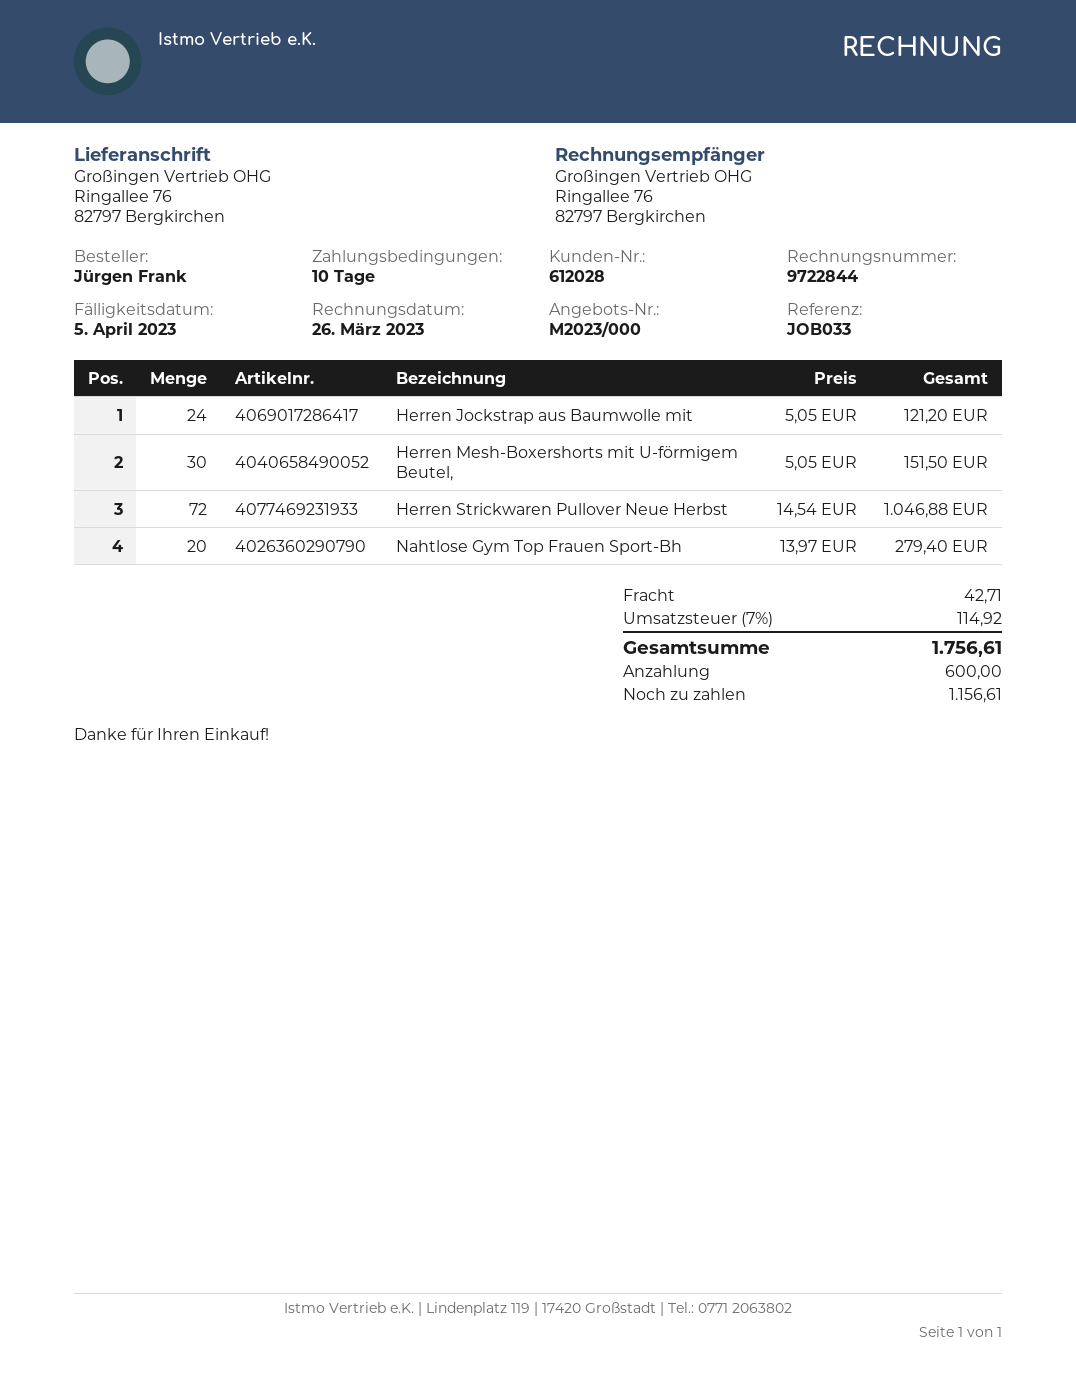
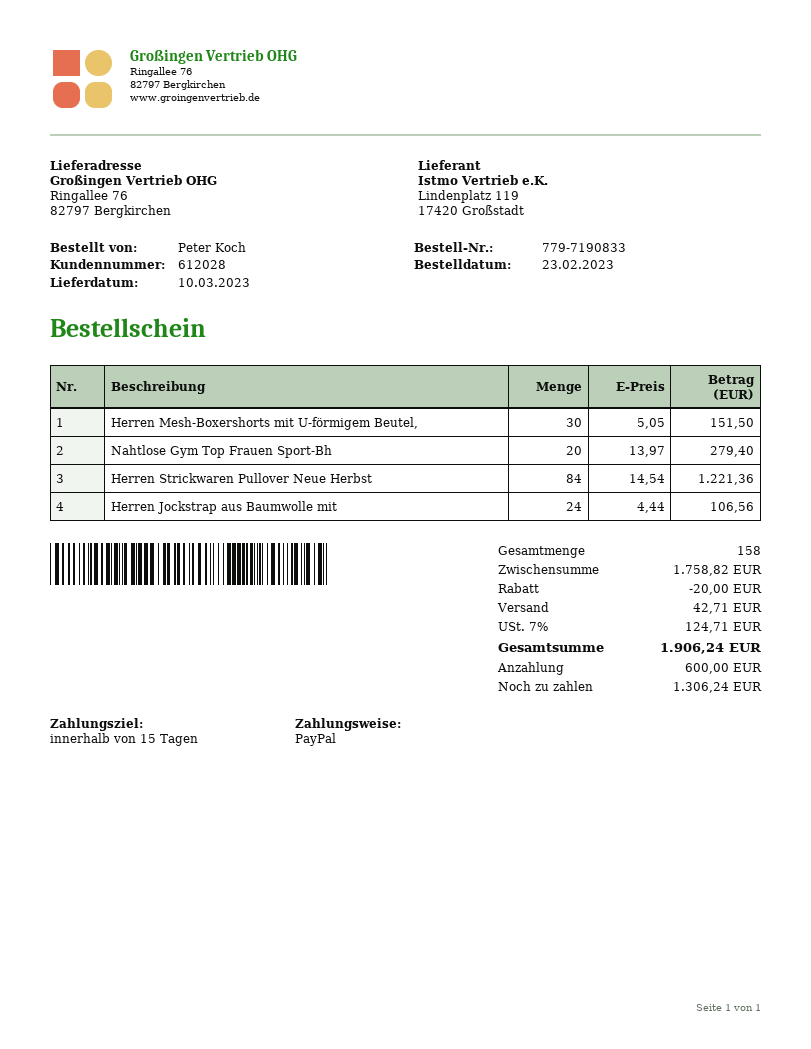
payment terms: 10 days -> 15 days
ordered by: Jürgen Frank -> Peter Koch
Herren Jockstrap aus Baumwolle mit: 24 x 5.05 = 121.20 -> 24 x 4.44 = 106.56
Herren Strickwaren Pullover Neue Herbst: 72 x 14.54 = 1046.88 -> 84 x 14.54 = 1221.36
discount: none -> 20.00
tax: 7% = 114.92 -> 7% = 124.71
total: 1756.61 -> 1906.24
balance: 1156.61 -> 1306.24

